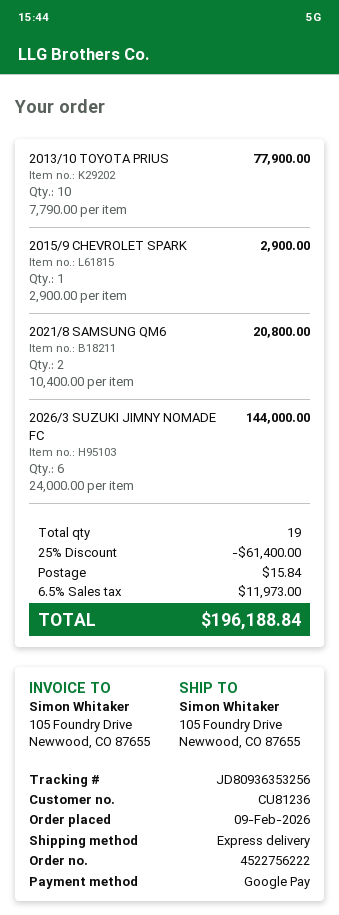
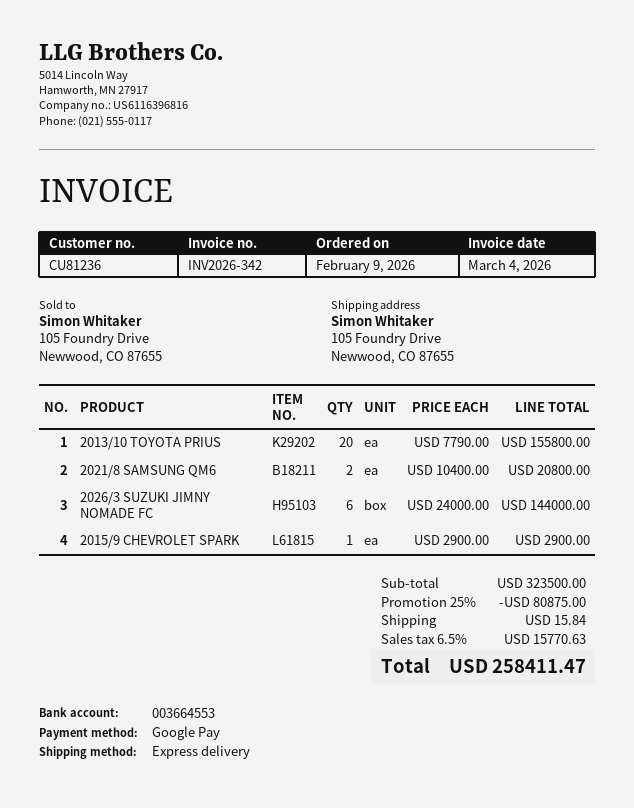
2013/10 TOYOTA PRIUS: 10 x 7790.00 = 77900.00 -> 20 x 7790.00 = 155800.00
discount: 25% = 61400.00 -> 25% = 80875.00
tax: 6.5% = 11973.00 -> 6.5% = 15770.63
total: 196188.84 -> 258411.47

